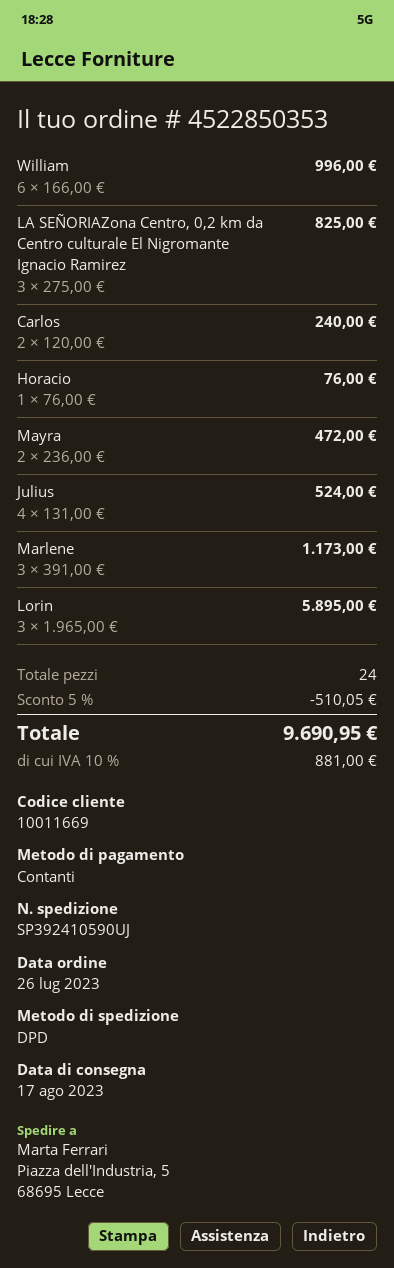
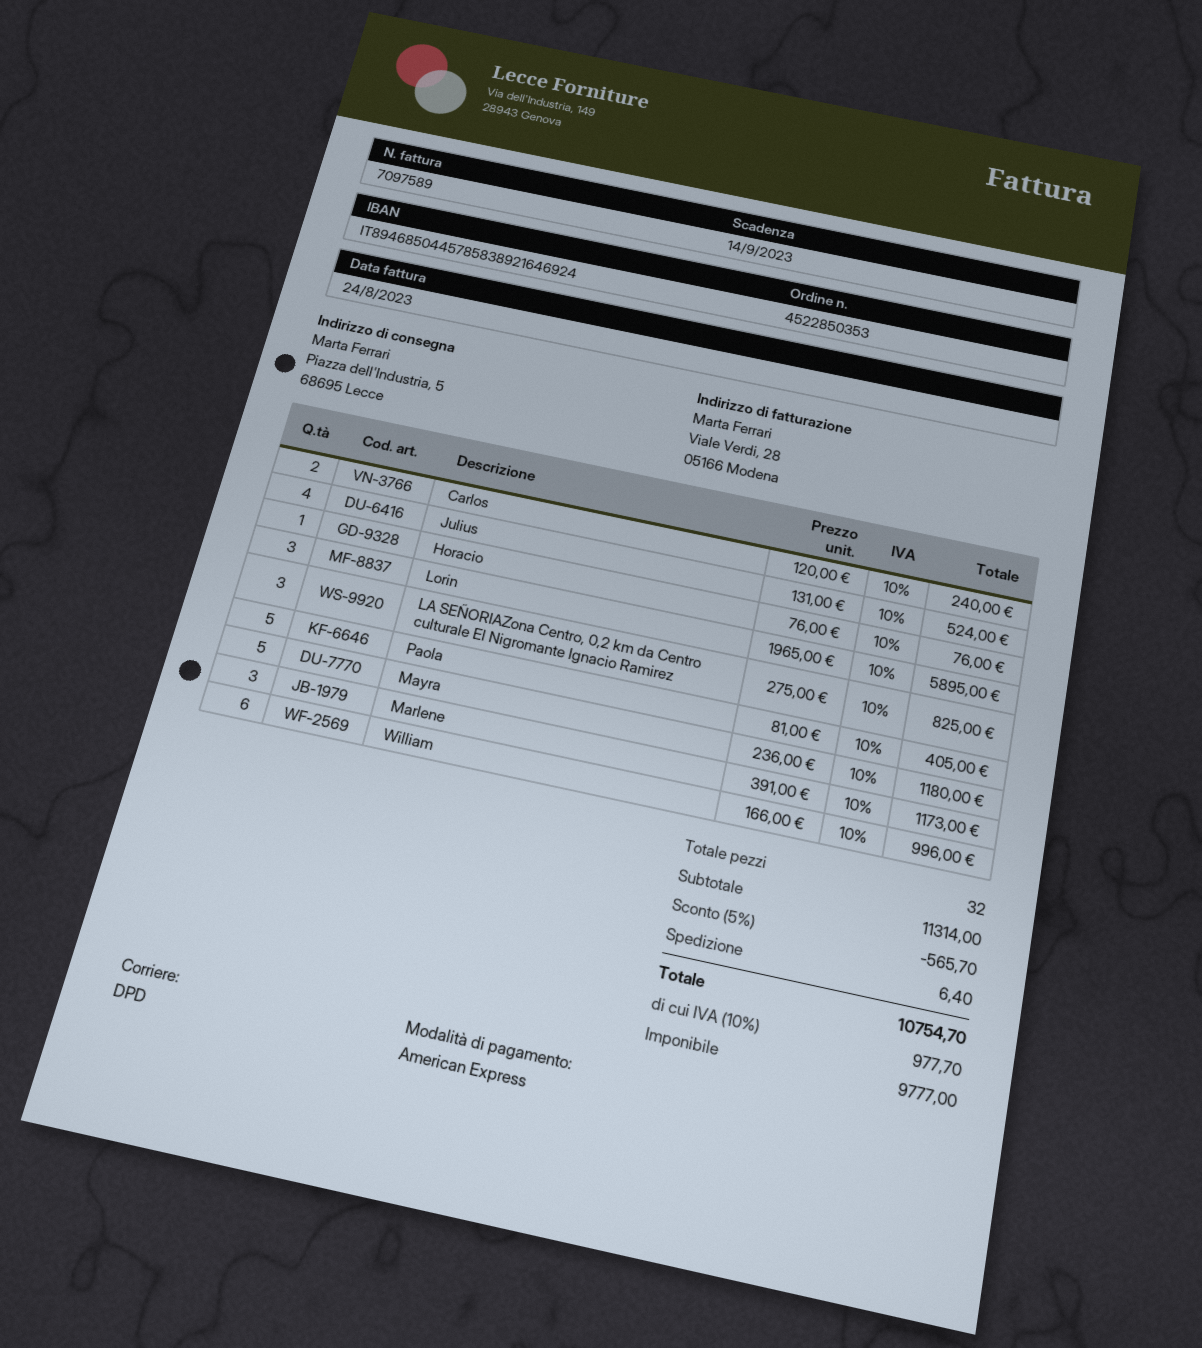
payment method: cash -> American Express
Mayra: 2 x 236.00 = 472.00 -> 5 x 236.00 = 1180.00
Paola: none -> 5 x 81.00 = 405.00
total quantity: 24 -> 32
discount: 5% = 510.05 -> 5% = 565.70
shipping: none -> 6.40
tax: 10% = 881.00 -> 10% = 977.70
total: 9690.95 -> 10754.70

